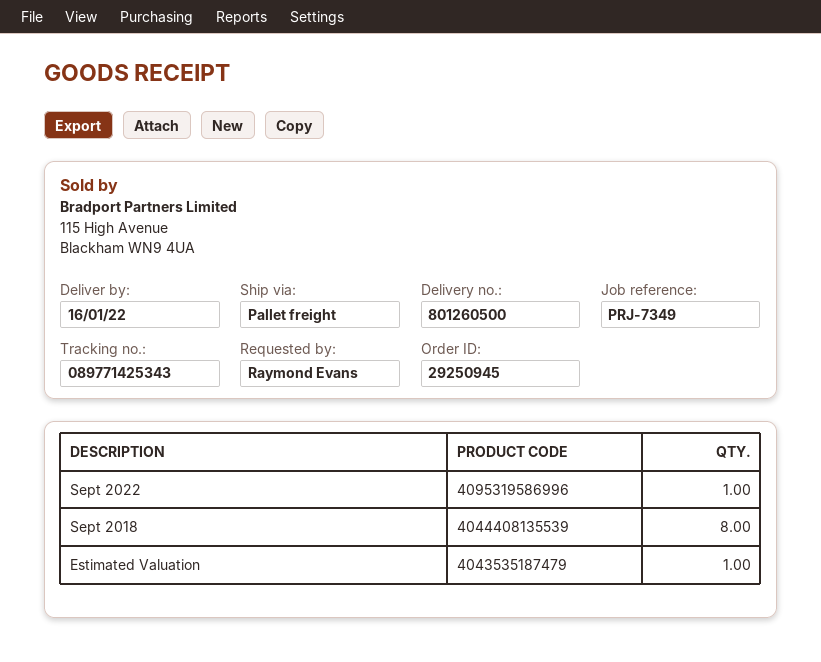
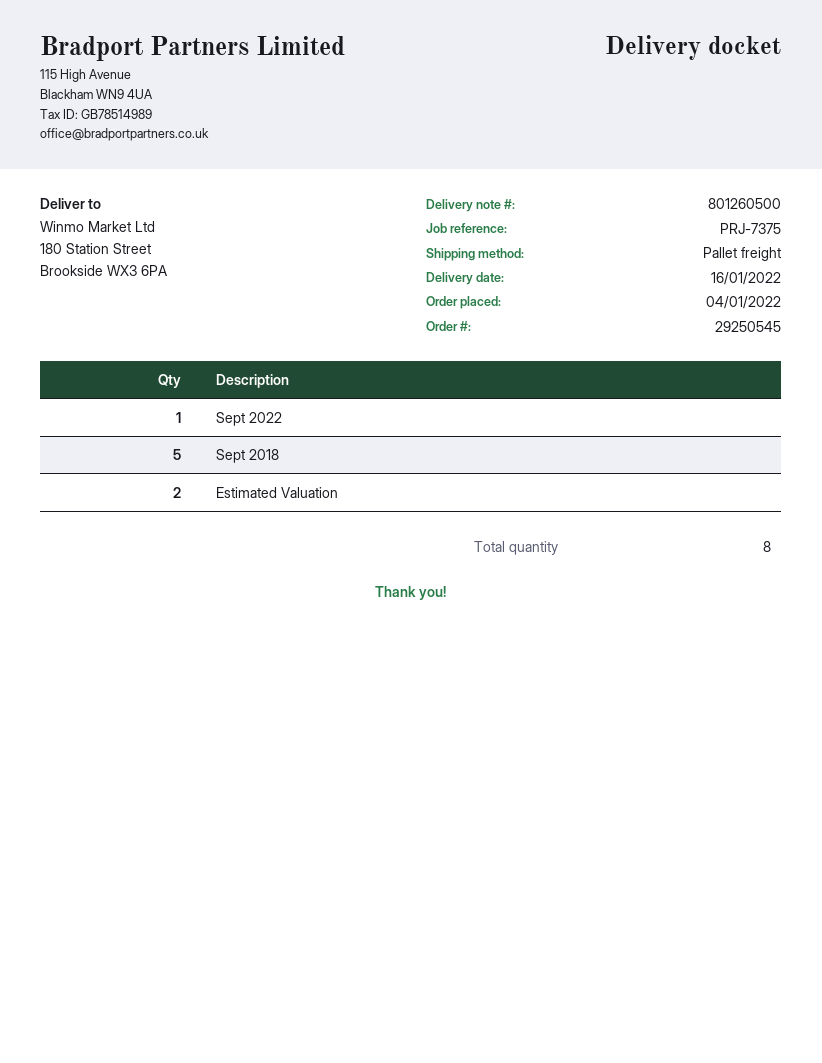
order number: 29250945 -> 29250545
reference: PRJ-7349 -> PRJ-7375
Sept 2018: 8 -> 5
Estimated Valuation: 1 -> 2

